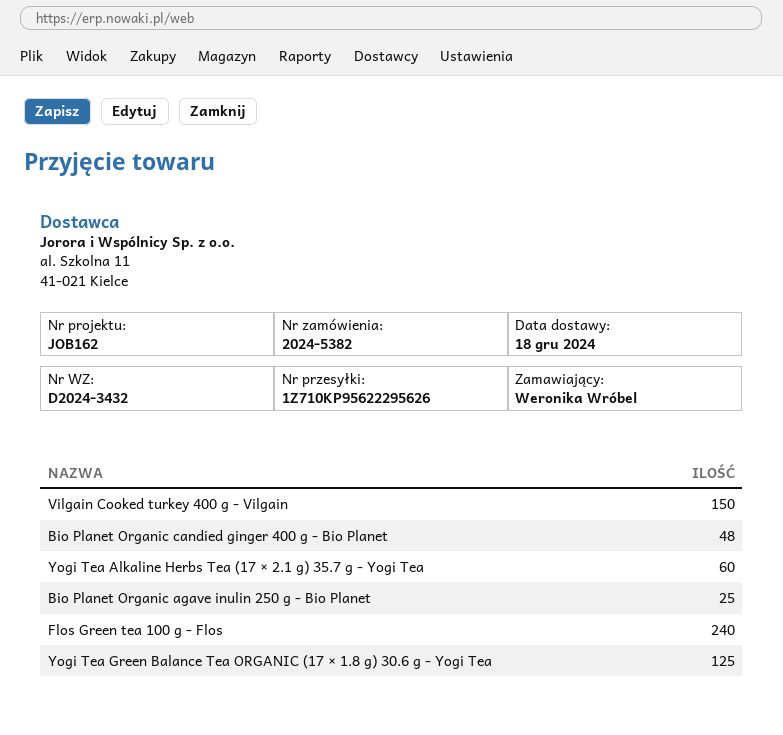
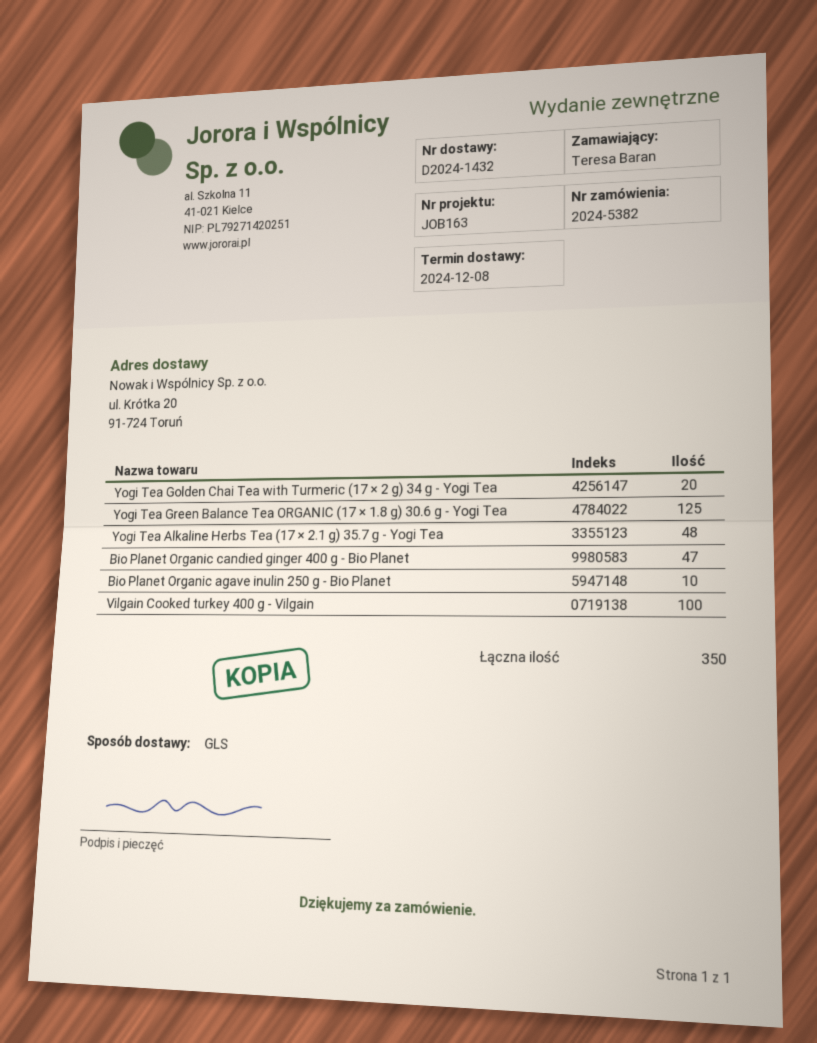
delivery note number: D2024-3432 -> D2024-1432
delivery date: 2024-12-18 -> 2024-12-08
reference: JOB162 -> JOB163
ordered by: Weronika Wróbel -> Teresa Baran
Vilgain Cooked turkey 400 g - Vilgain: 150 -> 100
Bio Planet Organic candied ginger 400 g - Bio Planet: 48 -> 47
Yogi Tea Alkaline Herbs Tea (17 × 2.1 g) 35.7 g - Yogi Tea: 60 -> 48
Bio Planet Organic agave inulin 250 g - Bio Planet: 25 -> 10
Flos Green tea 100 g - Flos: 240 -> none
Yogi Tea Golden Chai Tea with Turmeric (17 × 2 g) 34 g - Yogi Tea: none -> 20

